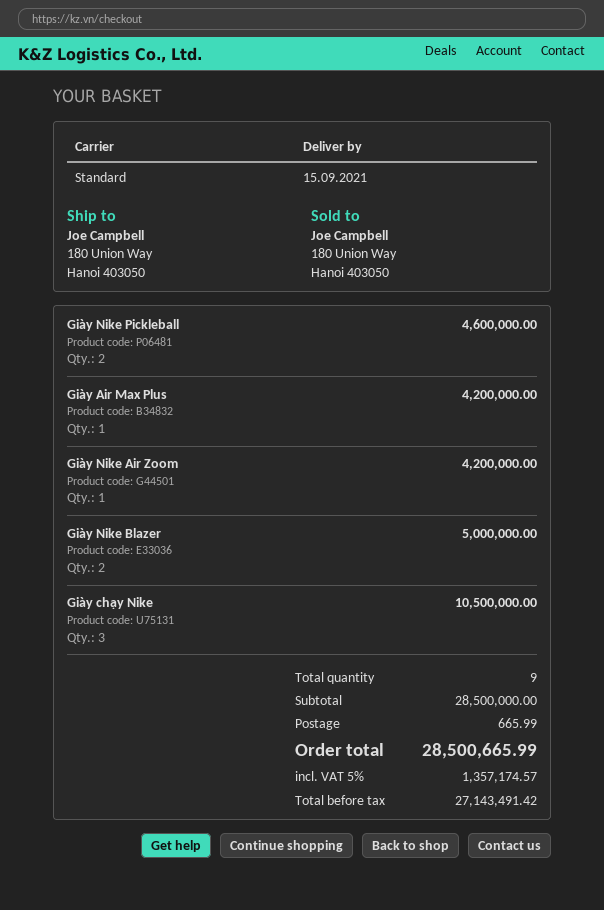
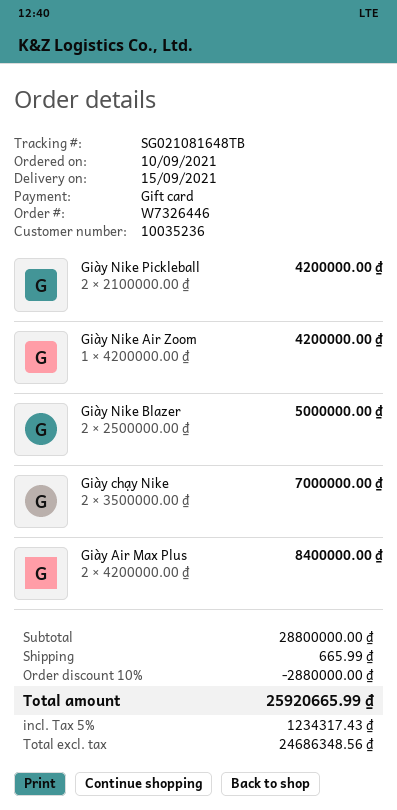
Giày Nike Pickleball: 2 for 4600000.00 -> 2 for 4200000.00
Giày Air Max Plus: 1 for 4200000.00 -> 2 for 8400000.00
Giày chạy Nike: 3 for 10500000.00 -> 2 for 7000000.00
subtotal: 28500000.00 -> 28800000.00
discount: none -> 10% = 2880000.00
net: 27143491.42 -> 24686348.56
tax: 5% = 1357174.57 -> 5% = 1234317.43
total: 28500665.99 -> 25920665.99

